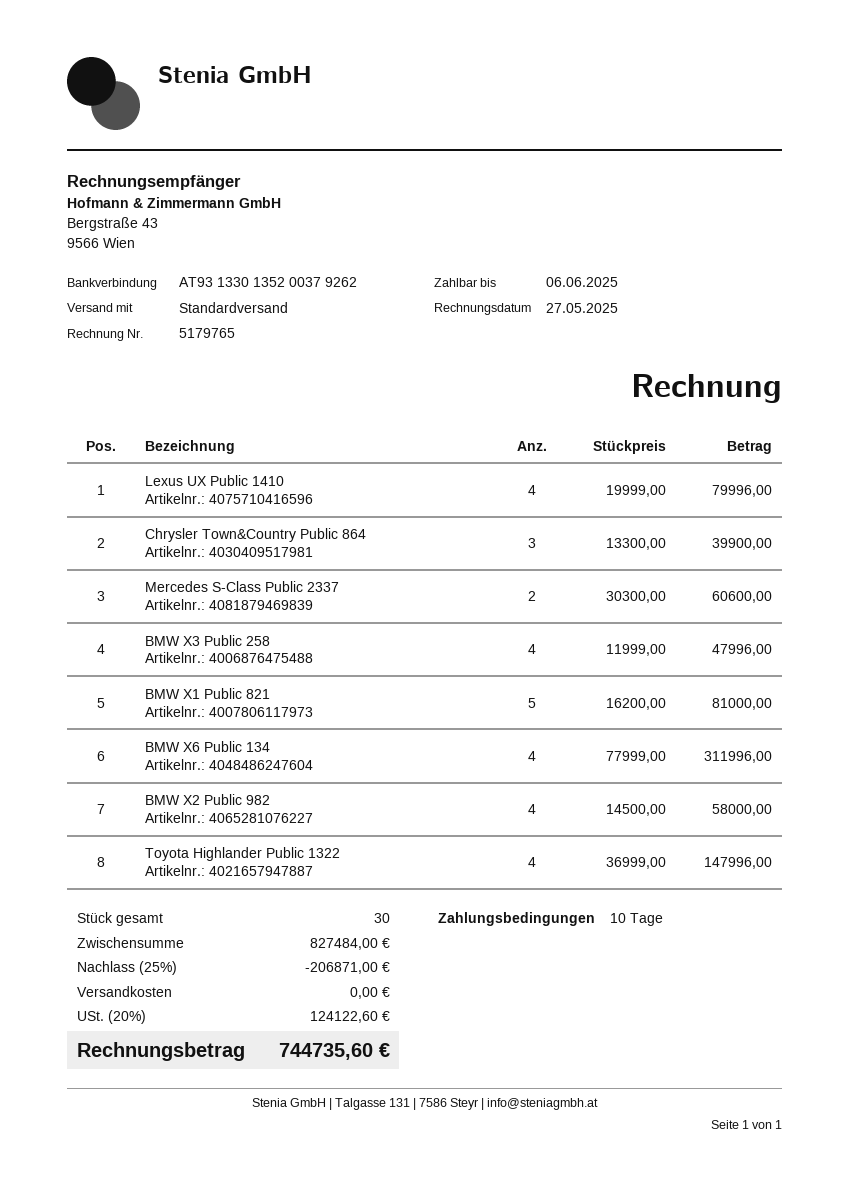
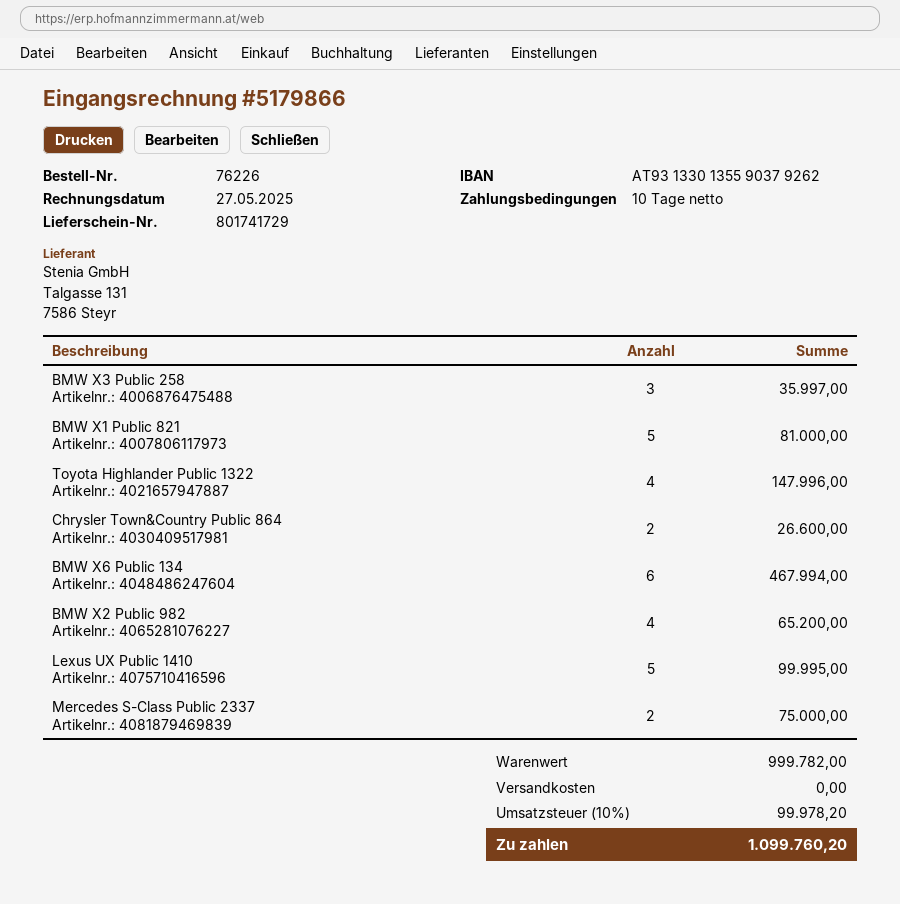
invoice number: 5179765 -> 5179866
bank account: AT931330135200379262 -> AT931330135590379262
Lexus UX Public 1410: 4 for 79996.00 -> 5 for 99995.00
Chrysler Town&Country Public 864: 3 for 39900.00 -> 2 for 26600.00
Mercedes S-Class Public 2337: 2 for 60600.00 -> 2 for 75000.00
BMW X3 Public 258: 4 for 47996.00 -> 3 for 35997.00
BMW X6 Public 134: 4 for 311996.00 -> 6 for 467994.00
BMW X2 Public 982: 4 for 58000.00 -> 4 for 65200.00
subtotal: 827484.00 -> 999782.00
discount: 25% = 206871.00 -> none
tax: 20% = 124122.60 -> 10% = 99978.20
total: 744735.60 -> 1099760.20

